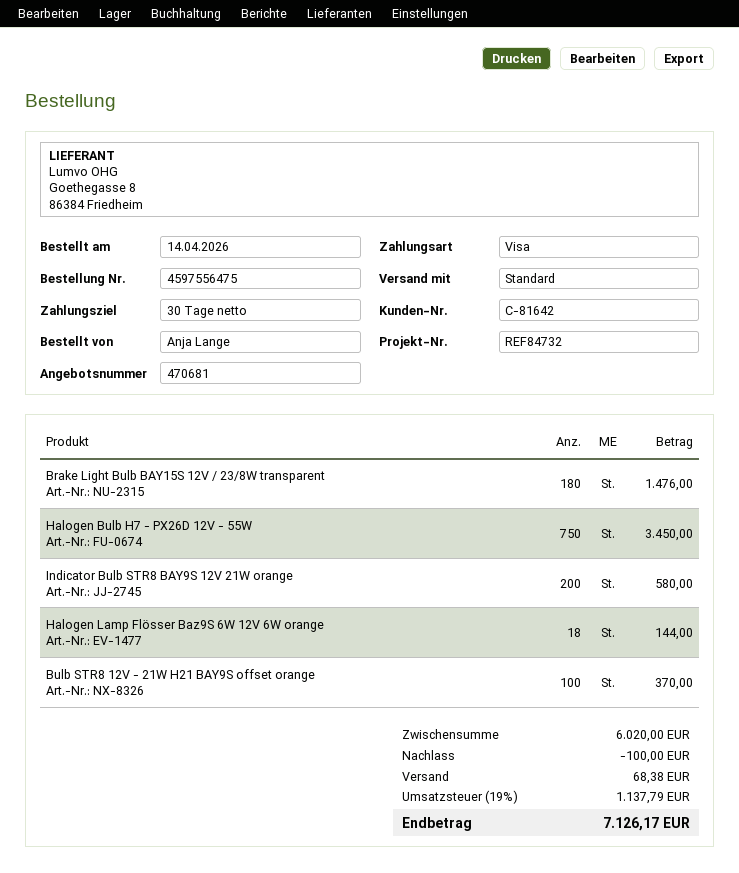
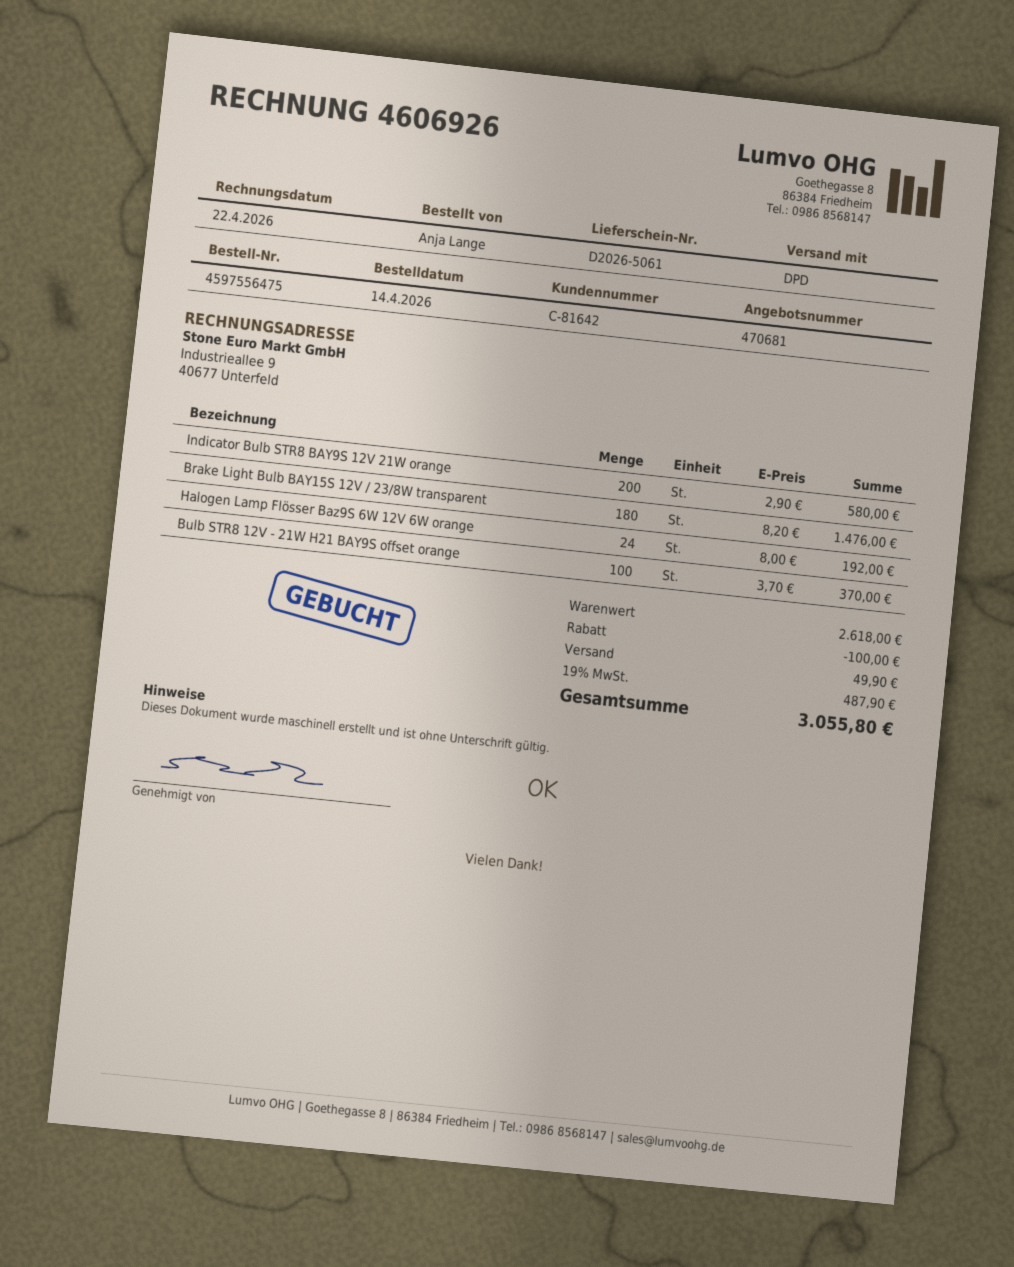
shipping method: standard -> DPD
Halogen Bulb H7 - PX26D 12V - 55W: 750 for 3450.00 -> none
Halogen Lamp Flösser Baz9S 6W 12V 6W orange: 18 for 144.00 -> 24 for 192.00
subtotal: 6020.00 -> 2618.00
shipping: 68.38 -> 49.90
tax: 19% = 1137.79 -> 19% = 487.90
total: 7126.17 -> 3055.80

